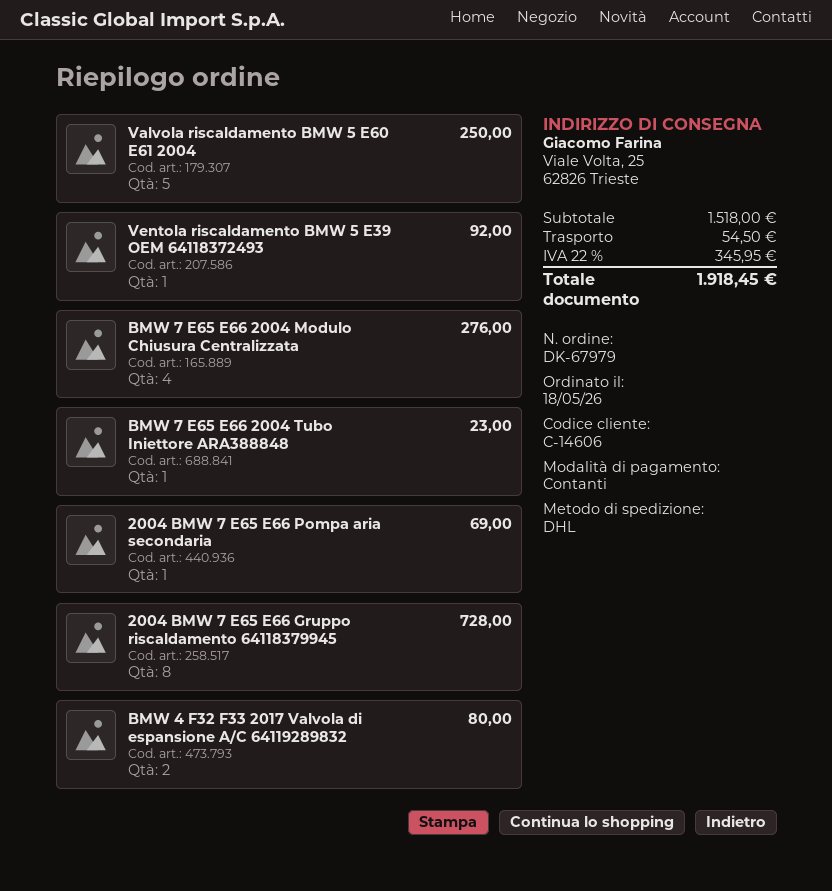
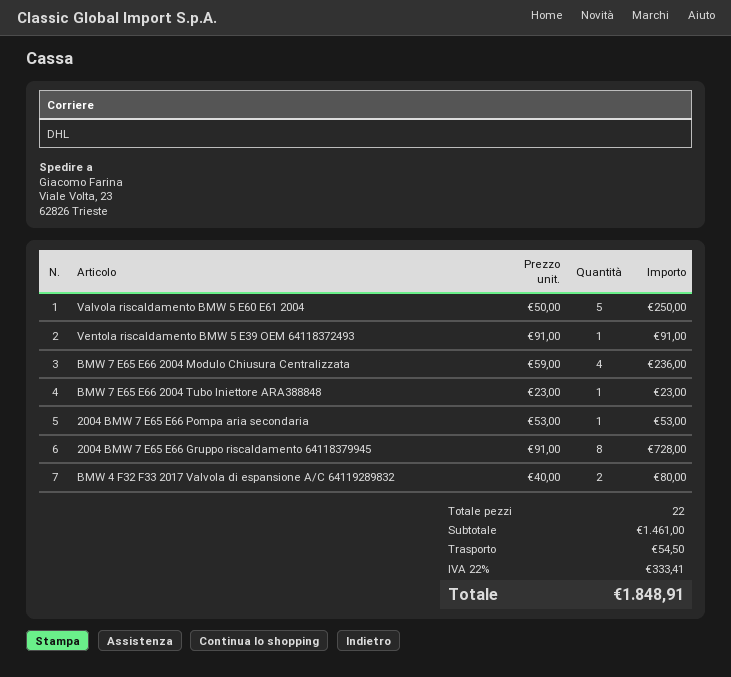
ship to: Viale Volta, 25, 62826 Trieste -> Viale Volta, 23, 62826 Trieste
Ventola riscaldamento BMW 5 E39 OEM 64118372493: 1 for 92.00 -> 1 for 91.00
BMW 7 E65 E66 2004 Modulo Chiusura Centralizzata: 4 for 276.00 -> 4 for 236.00
2004 BMW 7 E65 E66 Pompa aria secondaria: 1 for 69.00 -> 1 for 53.00
subtotal: 1518.00 -> 1461.00
tax: 22% = 345.95 -> 22% = 333.41
total: 1918.45 -> 1848.91

